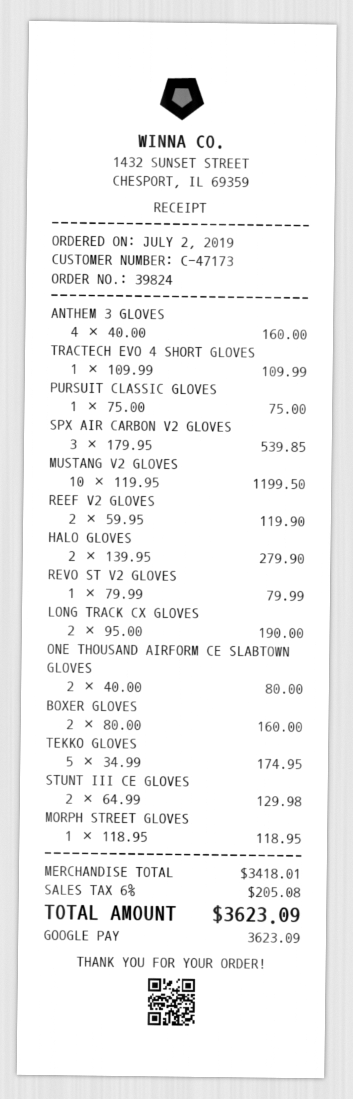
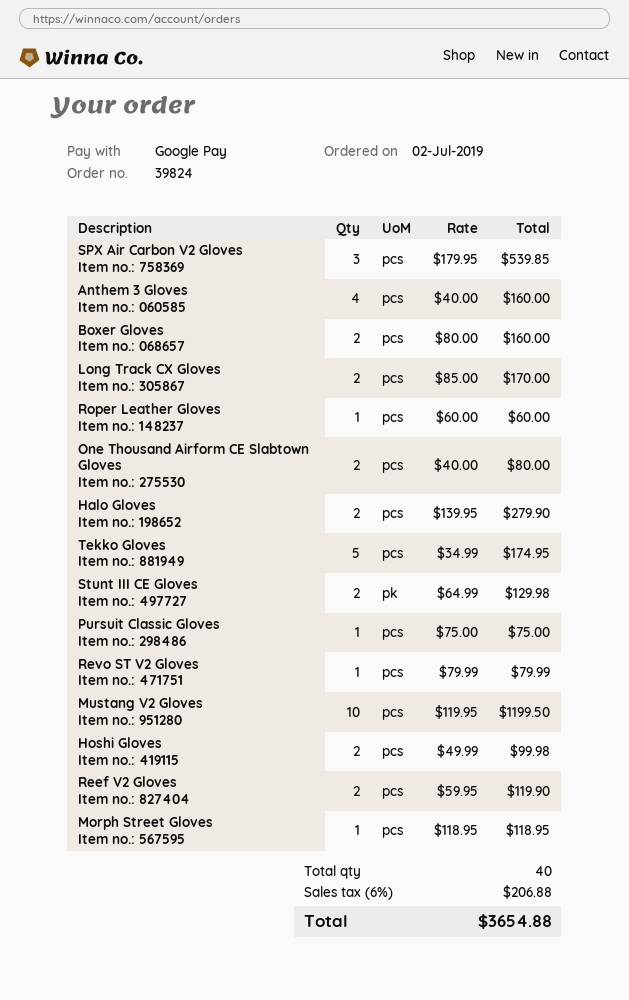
TRACTECH EVO 4 SHORT GLOVES: 1 x 109.99 = 109.99 -> none
LONG TRACK CX GLOVES: 2 x 95.00 = 190.00 -> 2 x 85.00 = 170.00
Roper Leather Gloves: none -> 1 x 60.00 = 60.00
Hoshi Gloves: none -> 2 x 49.99 = 99.98
tax: 6% = 205.08 -> 6% = 206.88
total: 3623.09 -> 3654.88

